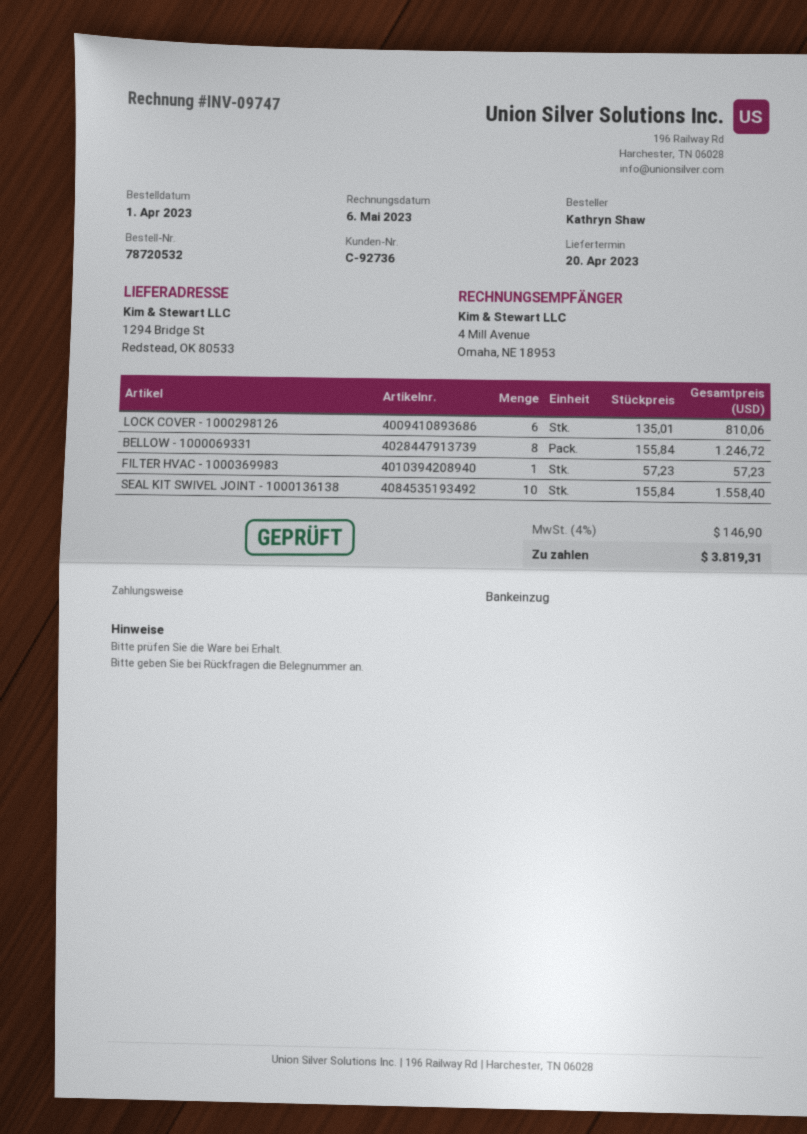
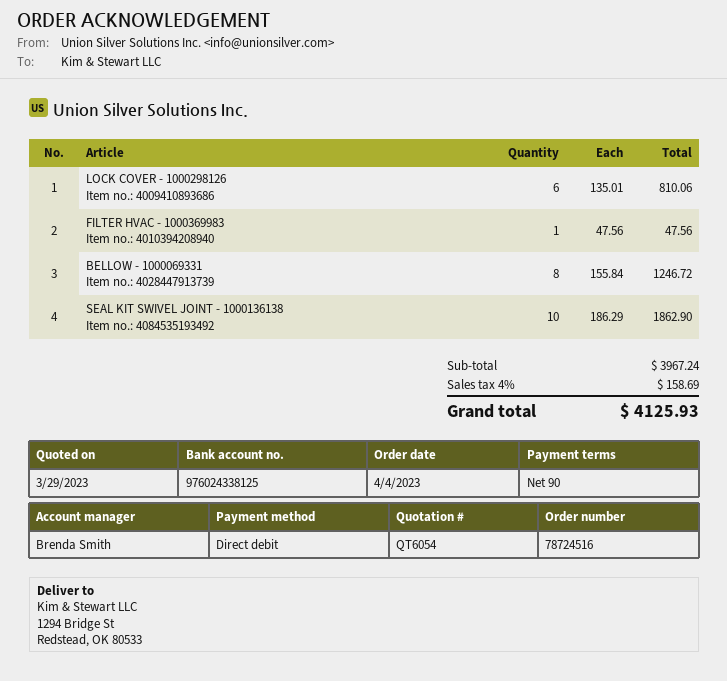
order number: 78720532 -> 78724516
order date: 2023-04-01 -> 2023-04-04
FILTER HVAC - 1000369983: 1 x 57.23 = 57.23 -> 1 x 47.56 = 47.56
SEAL KIT SWIVEL JOINT - 1000136138: 10 x 155.84 = 1558.40 -> 10 x 186.29 = 1862.90
tax: 4% = 146.90 -> 4% = 158.69
total: 3819.31 -> 4125.93

